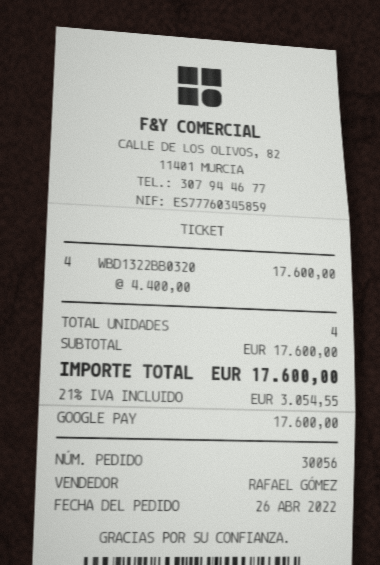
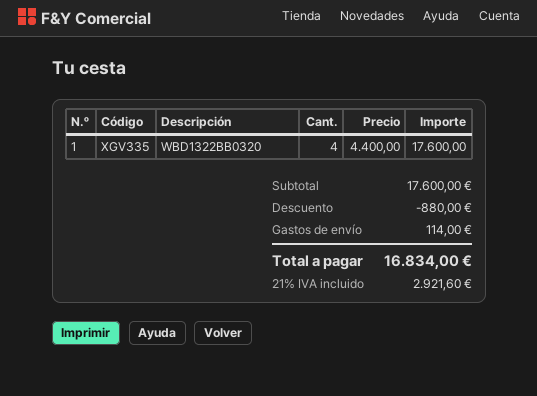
discount: none -> 880.00
shipping: none -> 114.00
tax: 21% = 3054.55 -> 21% = 2921.60
total: 17600.00 -> 16834.00

